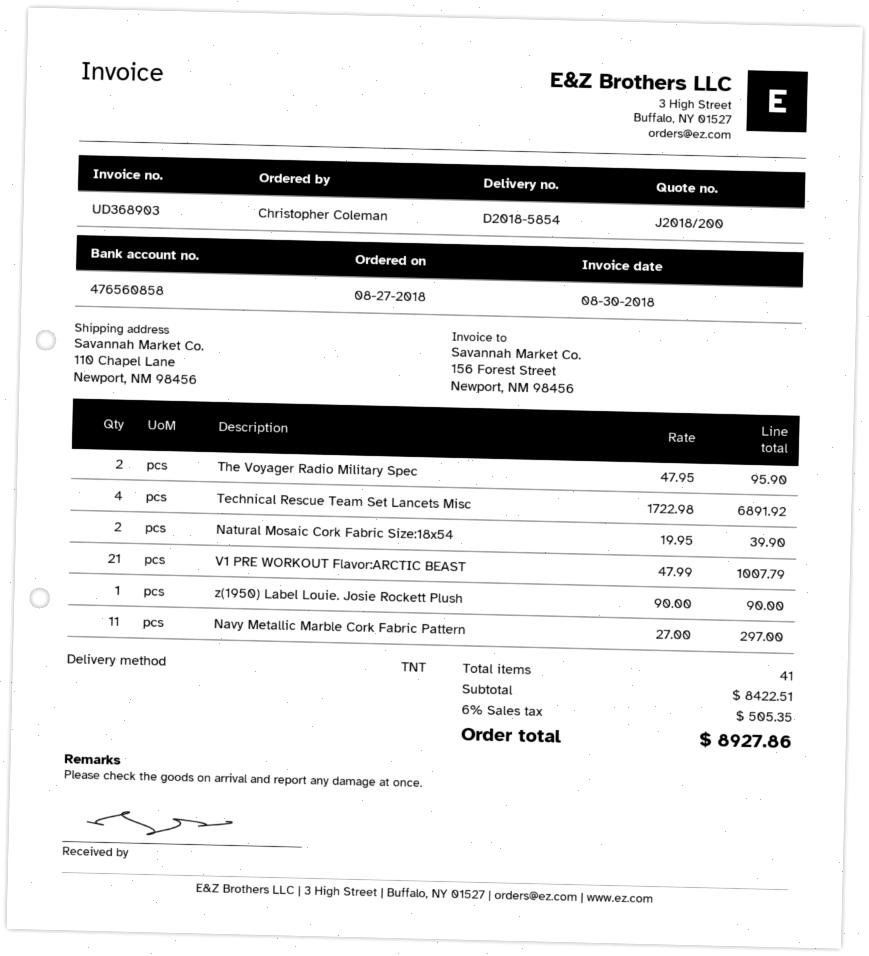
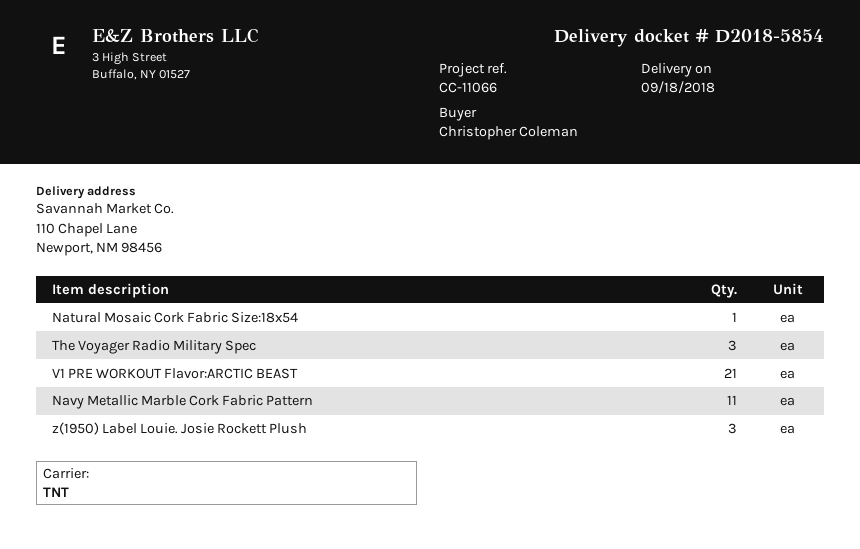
The Voyager Radio Military Spec: 2 -> 3
Technical Rescue Team Set Lancets Misc: 4 -> none
Natural Mosaic Cork Fabric Size:18x54: 2 -> 1
z(1950) Label Louie. Josie Rockett Plush: 1 -> 3

